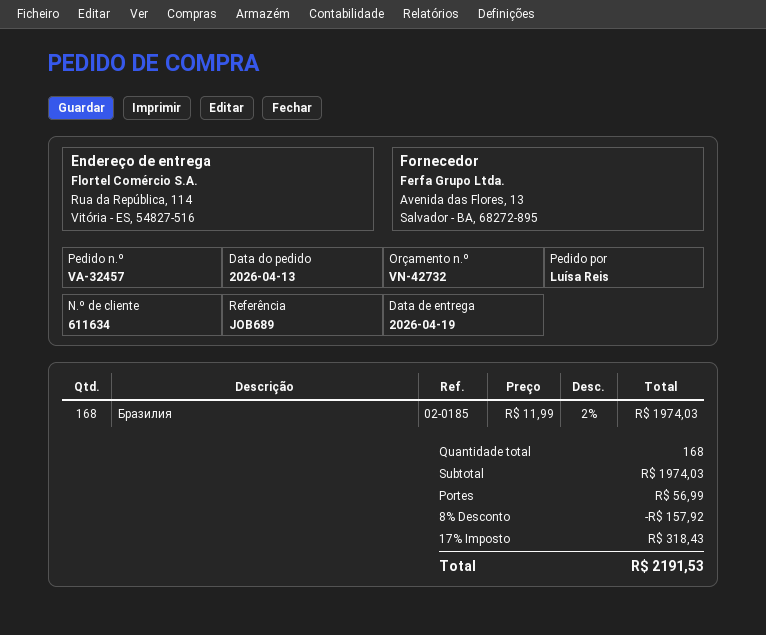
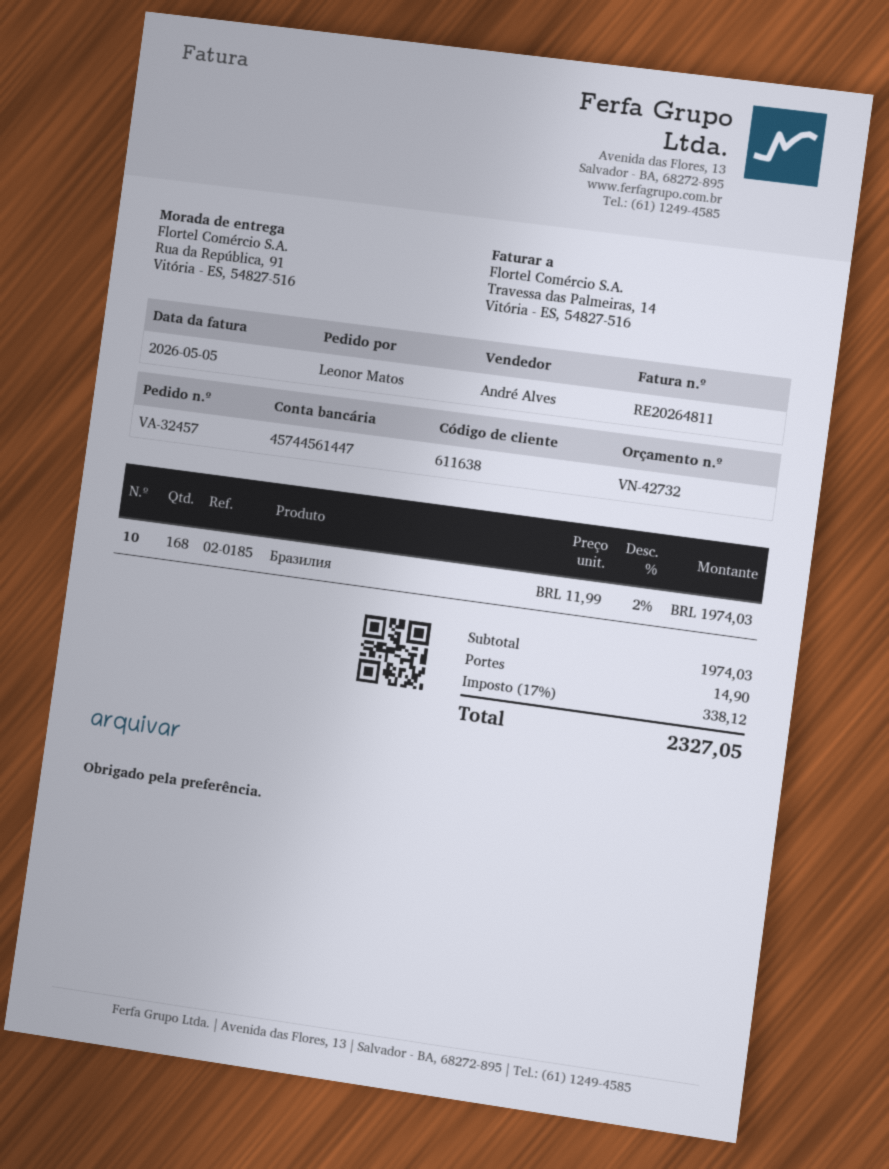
customer number: 611634 -> 611638
ordered by: Luísa Reis -> Leonor Matos
ship to: Rua da República, 114, Vitória - ES, 54827-516 -> Rua da República, 91, Vitória - ES, 54827-516
discount: 8% = 157.92 -> none
shipping: 56.99 -> 14.90
tax: 17% = 318.43 -> 17% = 338.12
total: 2191.53 -> 2327.05

